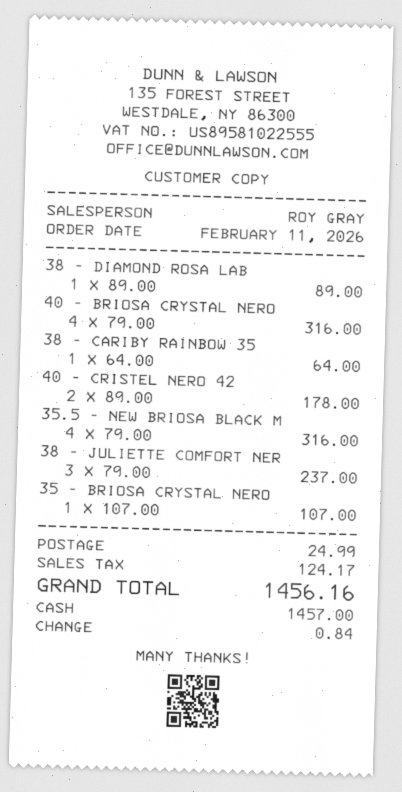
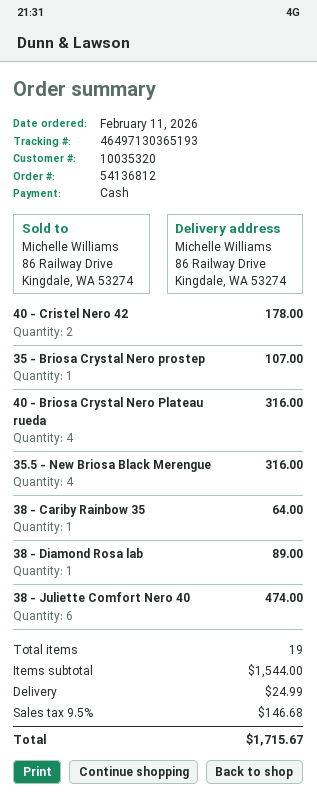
38 - JULIETTE COMFORT NER: 3 for 237.00 -> 6 for 474.00
tax: 124.17 -> 146.68
total: 1456.16 -> 1715.67

